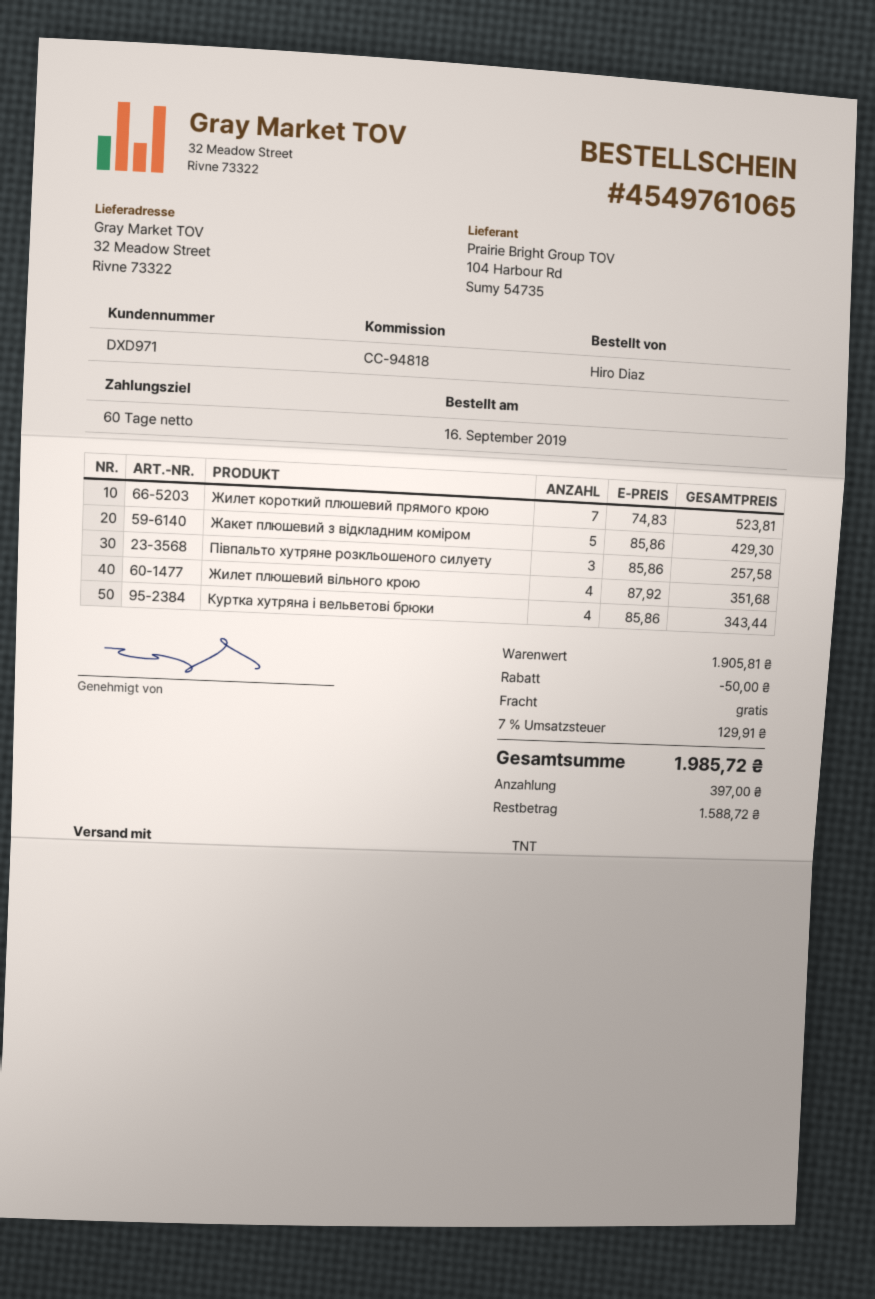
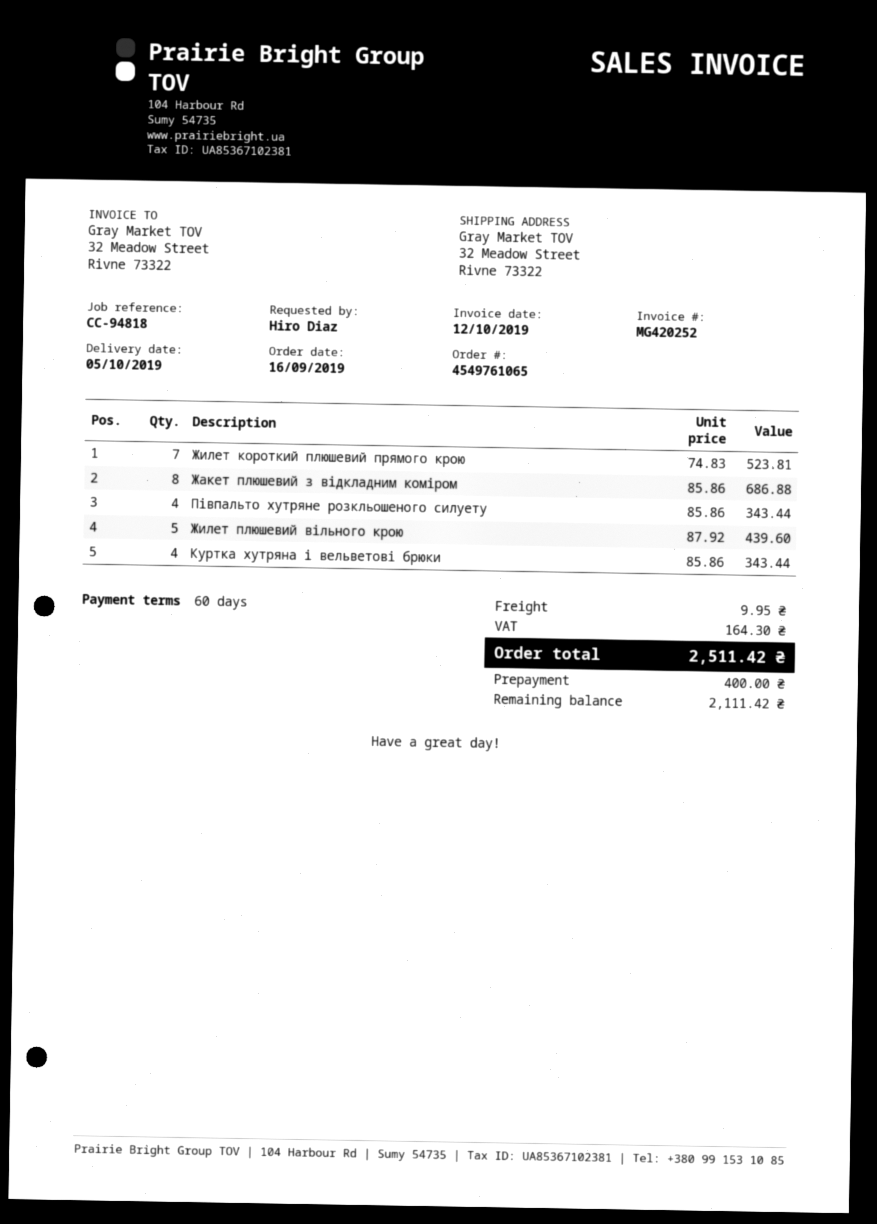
Жакет плюшевий з відкладним коміром: 5 x 85.86 = 429.30 -> 8 x 85.86 = 686.88
Півпальто хутряне розкльошеного силуету: 3 x 85.86 = 257.58 -> 4 x 85.86 = 343.44
Жилет плюшевий вільного крою: 4 x 87.92 = 351.68 -> 5 x 87.92 = 439.60
discount: 50.00 -> none
shipping: 0.00 -> 9.95
tax: 129.91 -> 164.30
total: 1985.72 -> 2511.42
deposit: 397.00 -> 400.00
balance: 1588.72 -> 2111.42

